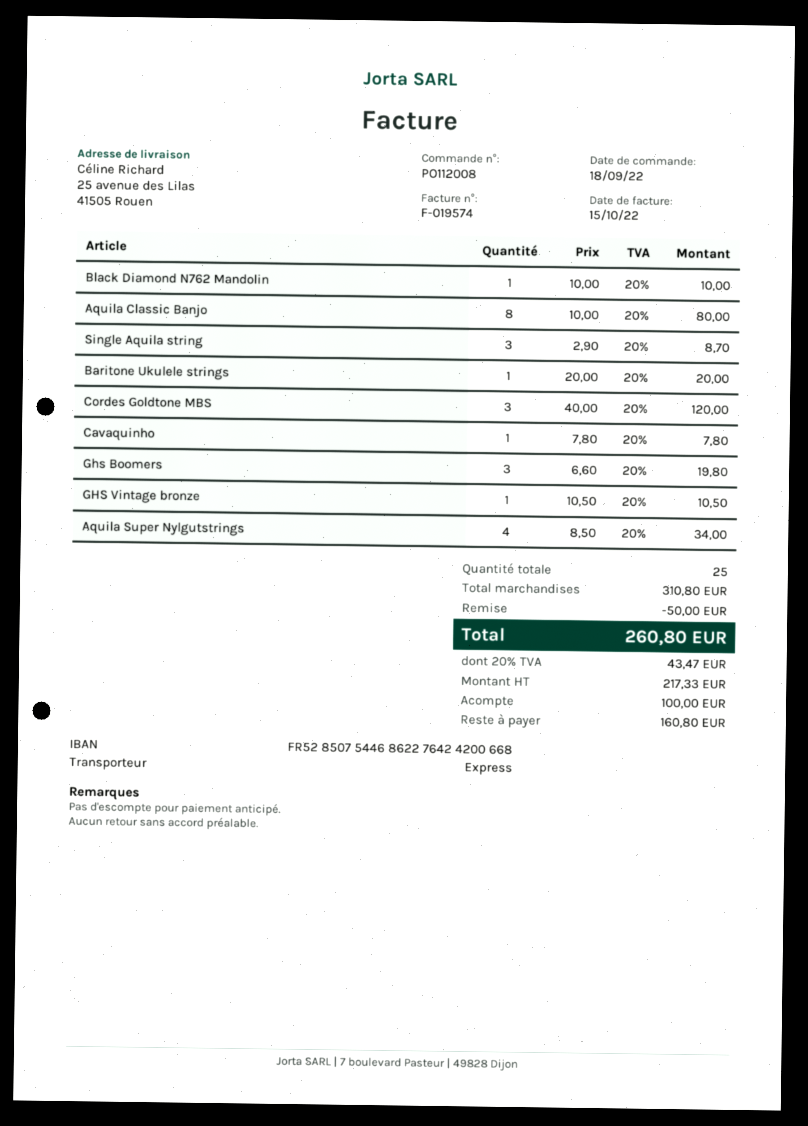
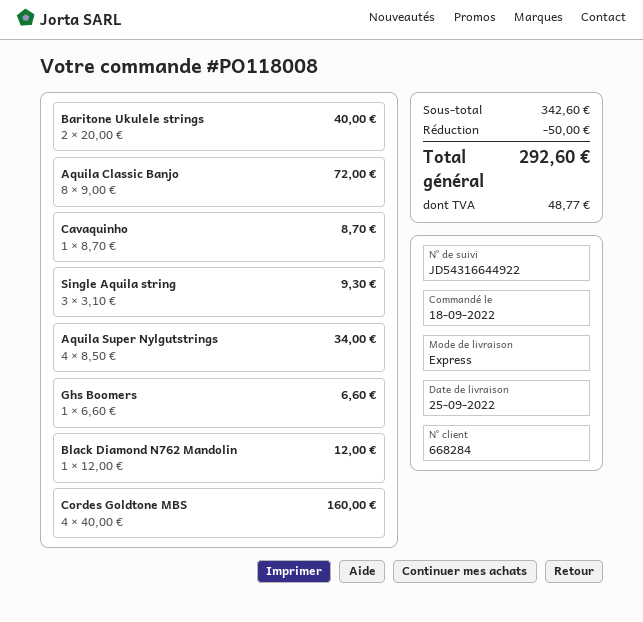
order number: PO112008 -> PO118008
Black Diamond N762 Mandolin: 1 x 10.00 = 10.00 -> 1 x 12.00 = 12.00
Aquila Classic Banjo: 8 x 10.00 = 80.00 -> 8 x 9.00 = 72.00
Single Aquila string: 3 x 2.90 = 8.70 -> 3 x 3.10 = 9.30
Baritone Ukulele strings: 1 x 20.00 = 20.00 -> 2 x 20.00 = 40.00
Cordes Goldtone MBS: 3 x 40.00 = 120.00 -> 4 x 40.00 = 160.00
Cavaquinho: 1 x 7.80 = 7.80 -> 1 x 8.70 = 8.70
Ghs Boomers: 3 x 6.60 = 19.80 -> 1 x 6.60 = 6.60
GHS Vintage bronze: 1 x 10.50 = 10.50 -> none
subtotal: 310.80 -> 342.60
tax: 43.47 -> 48.77
total: 260.80 -> 292.60

